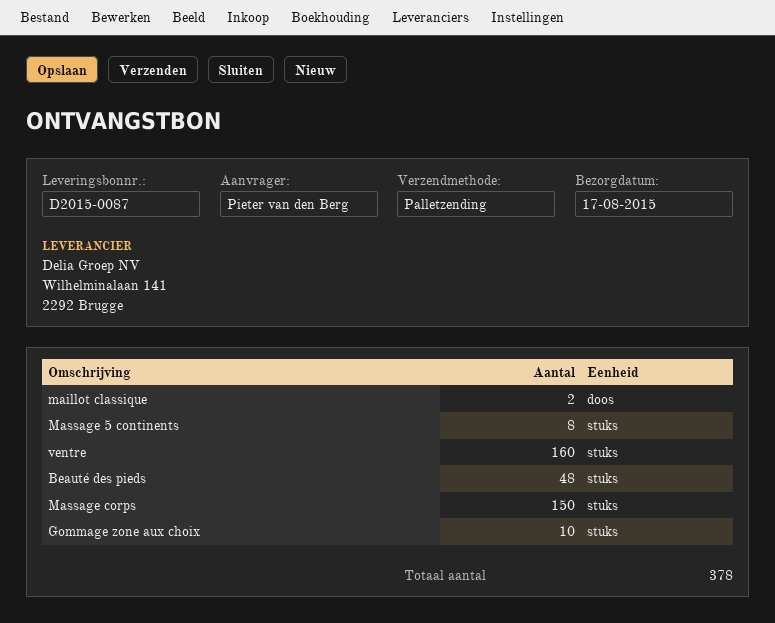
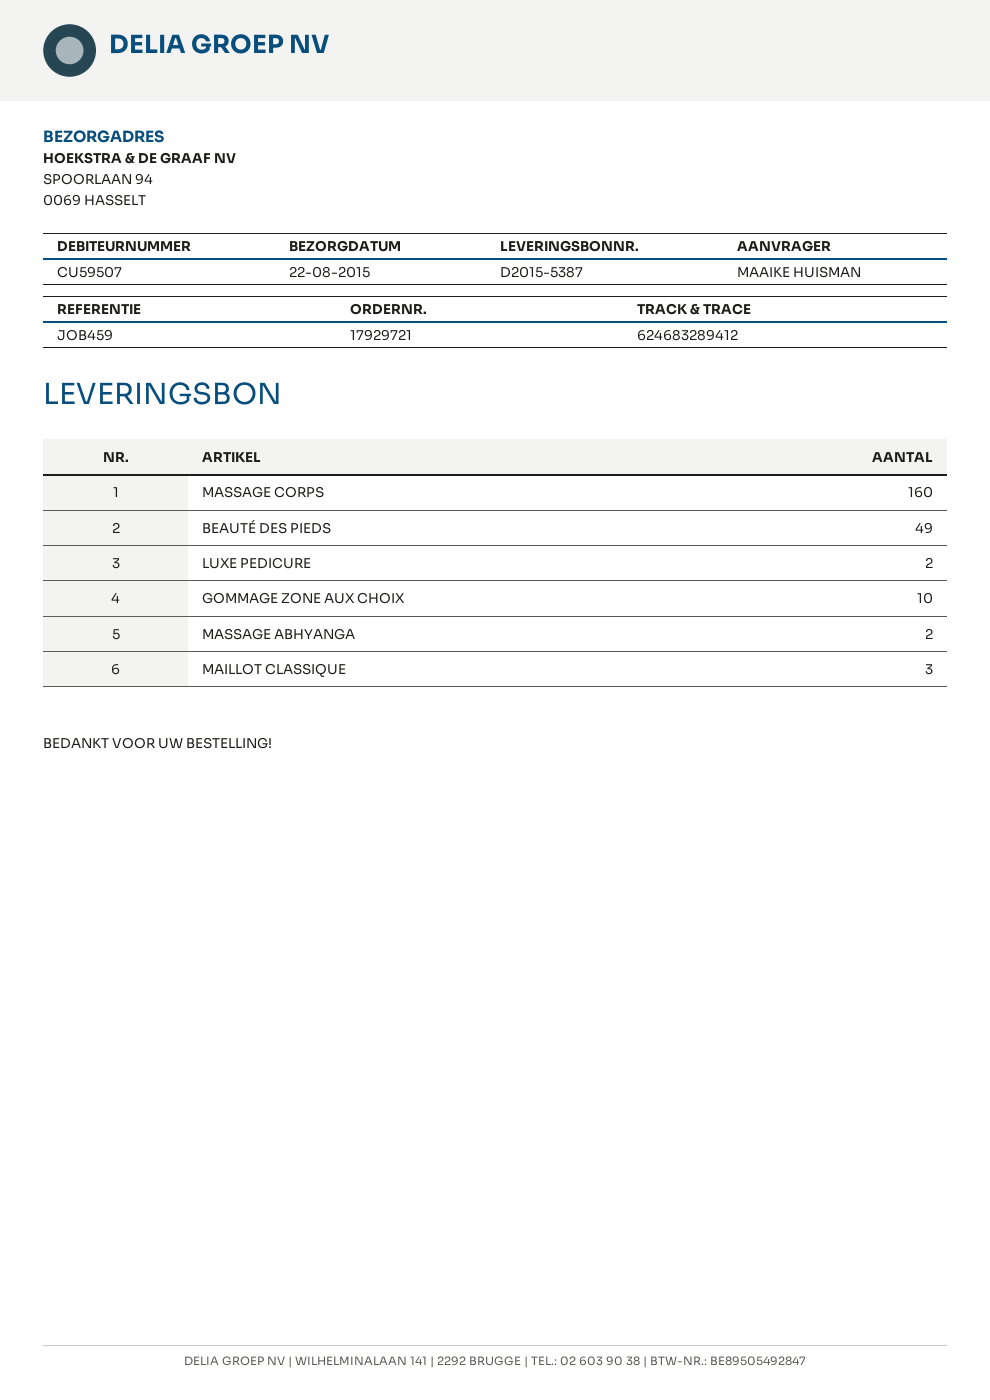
delivery note number: D2015-0087 -> D2015-5387
delivery date: 2015-08-17 -> 2015-08-22
ordered by: Pieter van den Berg -> MAAIKE HUISMAN
maillot classique: 2 -> 3
Massage 5 continents: 8 -> none
ventre: 160 -> none
Beauté des pieds: 48 -> 49
Massage corps: 150 -> 160
LUXE PEDICURE: none -> 2
MASSAGE ABHYANGA: none -> 2

